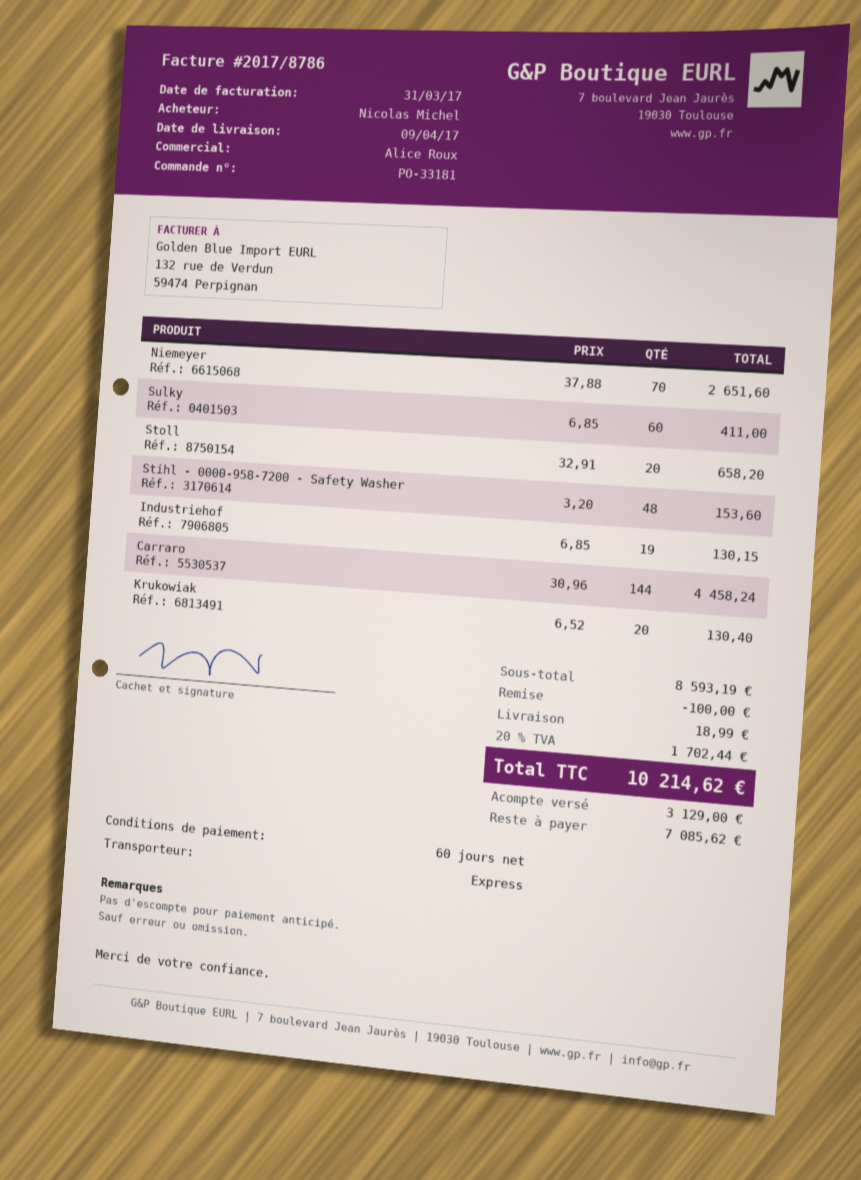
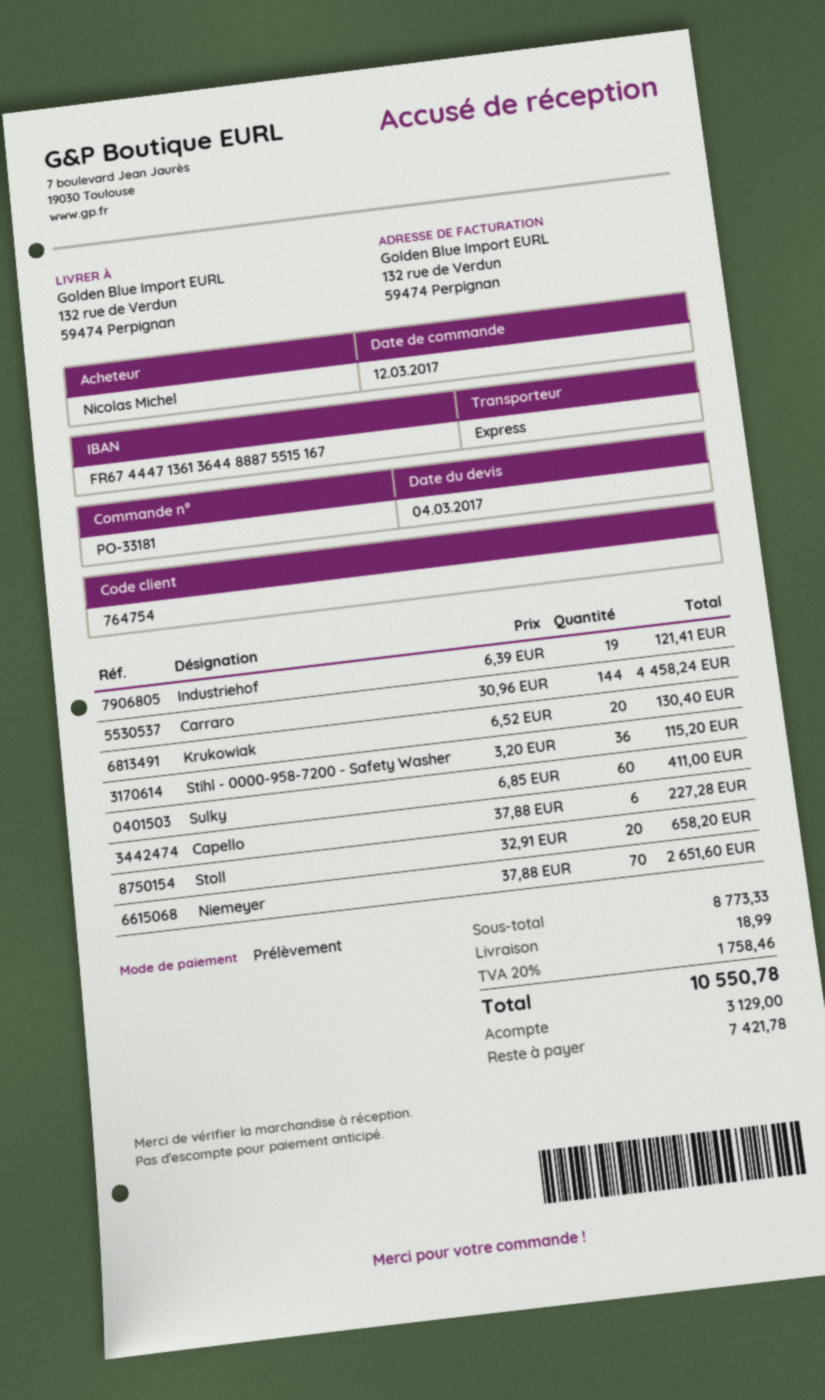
Stihl - 0000-958-7200 - Safety Washer: 48 x 3.20 = 153.60 -> 36 x 3.20 = 115.20
Industriehof: 19 x 6.85 = 130.15 -> 19 x 6.39 = 121.41
Capello: none -> 6 x 37.88 = 227.28
subtotal: 8593.19 -> 8773.33
discount: 100.00 -> none
tax: 20% = 1702.44 -> 20% = 1758.46
total: 10214.62 -> 10550.78
balance: 7085.62 -> 7421.78

